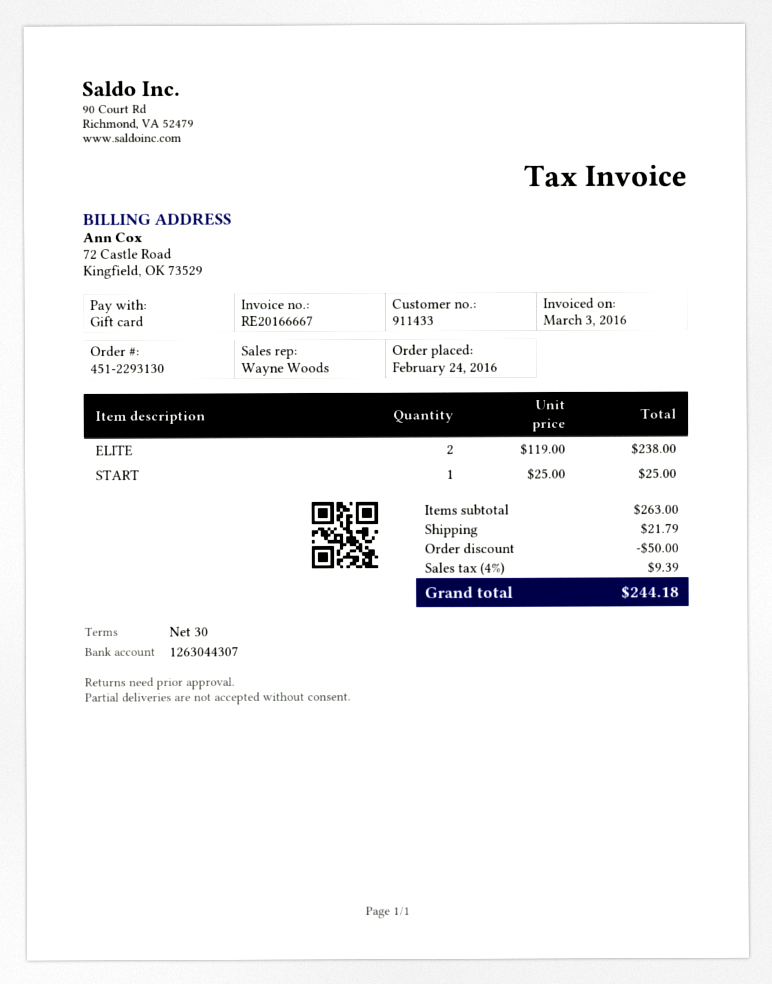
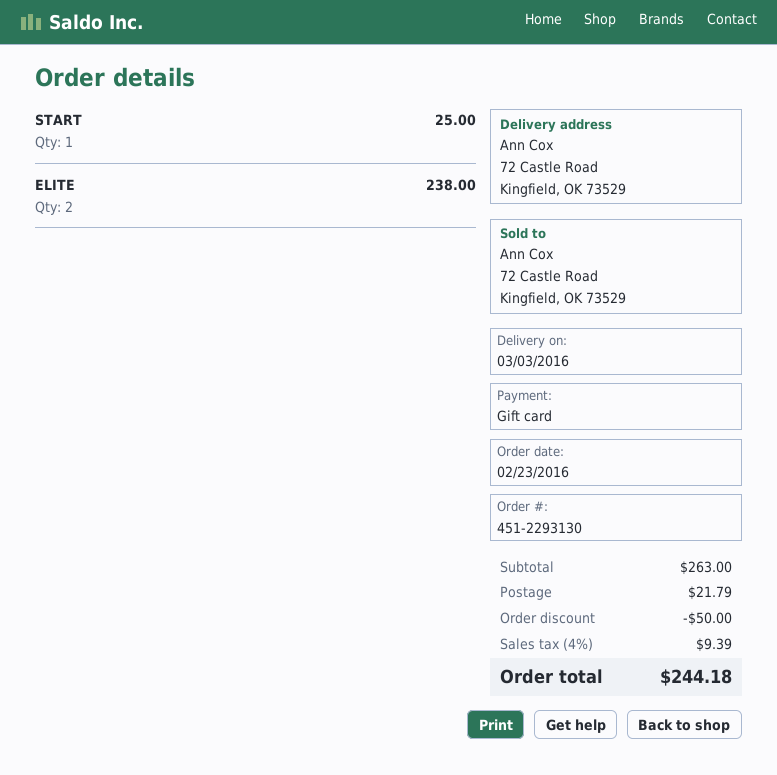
order date: 2016-02-24 -> 2016-02-23

